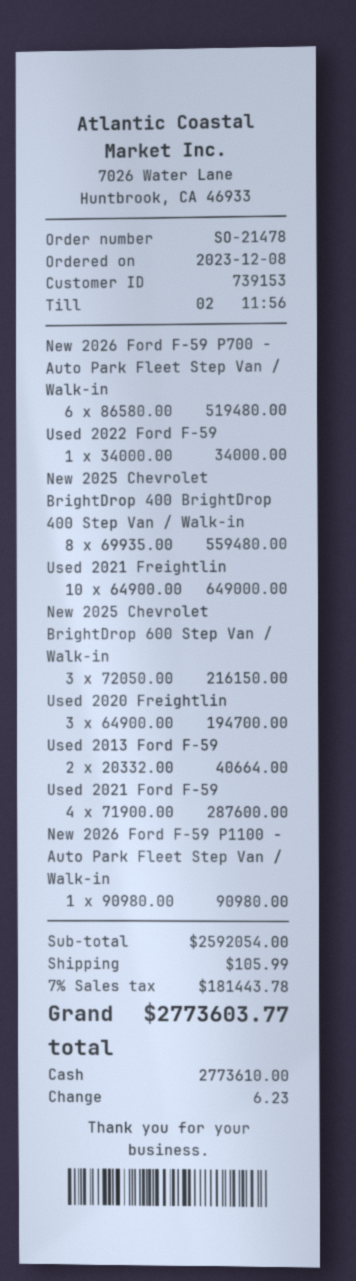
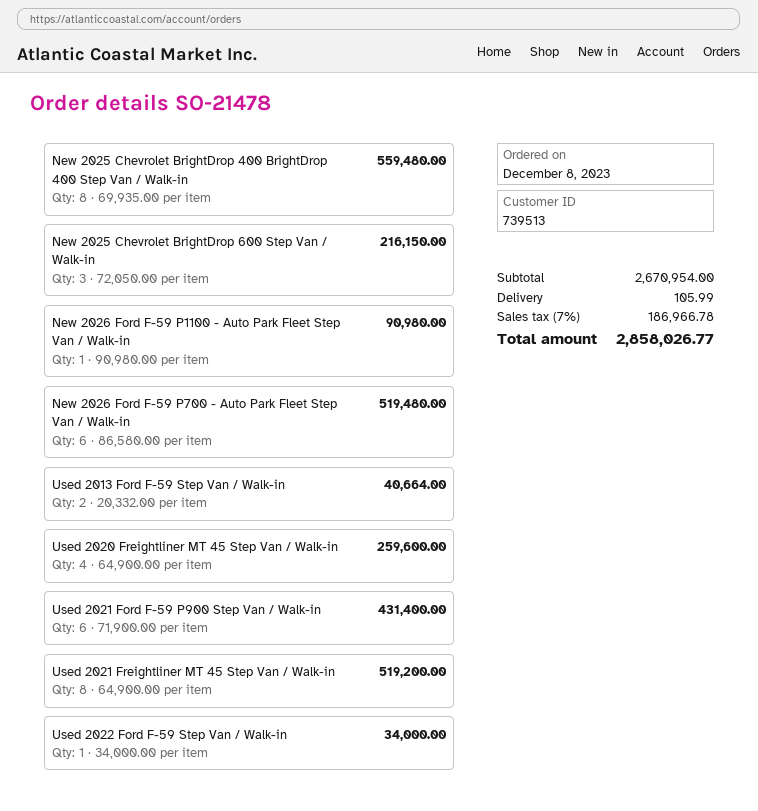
customer number: 739153 -> 739513
Used 2021 Freightlin: 10 x 64900.00 = 649000.00 -> 8 x 64900.00 = 519200.00
Used 2020 Freightlin: 3 x 64900.00 = 194700.00 -> 4 x 64900.00 = 259600.00
Used 2021 Ford F-59: 4 x 71900.00 = 287600.00 -> 6 x 71900.00 = 431400.00
subtotal: 2592054.00 -> 2670954.00
tax: 7% = 181443.78 -> 7% = 186966.78
total: 2773603.77 -> 2858026.77

